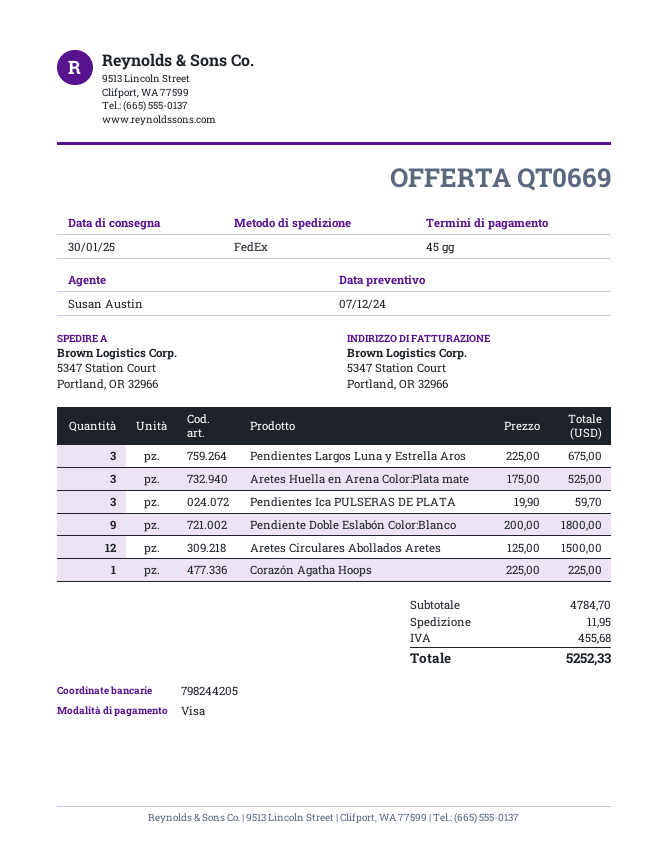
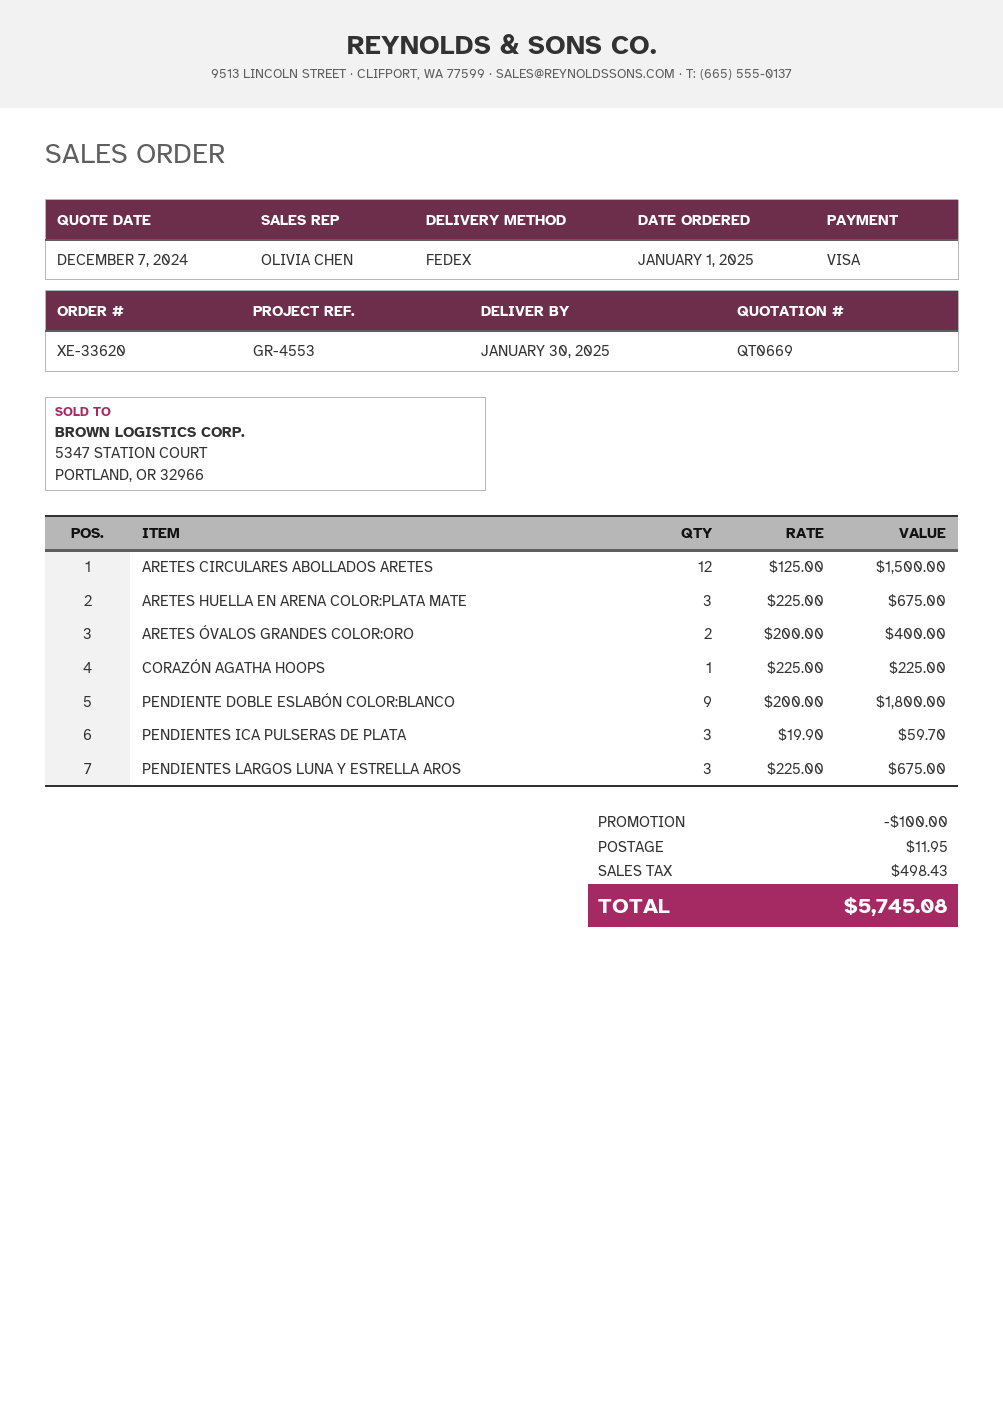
sales rep: Susan Austin -> OLIVIA CHEN
Aretes Huella en Arena Color:Plata mate: 3 x 175.00 = 525.00 -> 3 x 225.00 = 675.00
ARETES ÓVALOS GRANDES COLOR:ORO: none -> 2 x 200.00 = 400.00
discount: none -> 100.00
tax: 455.68 -> 498.43
total: 5252.33 -> 5745.08

